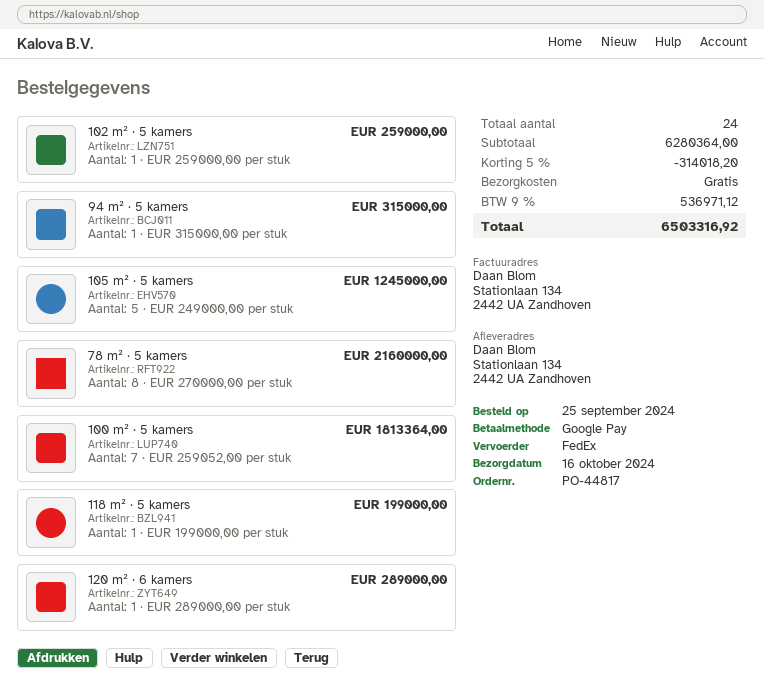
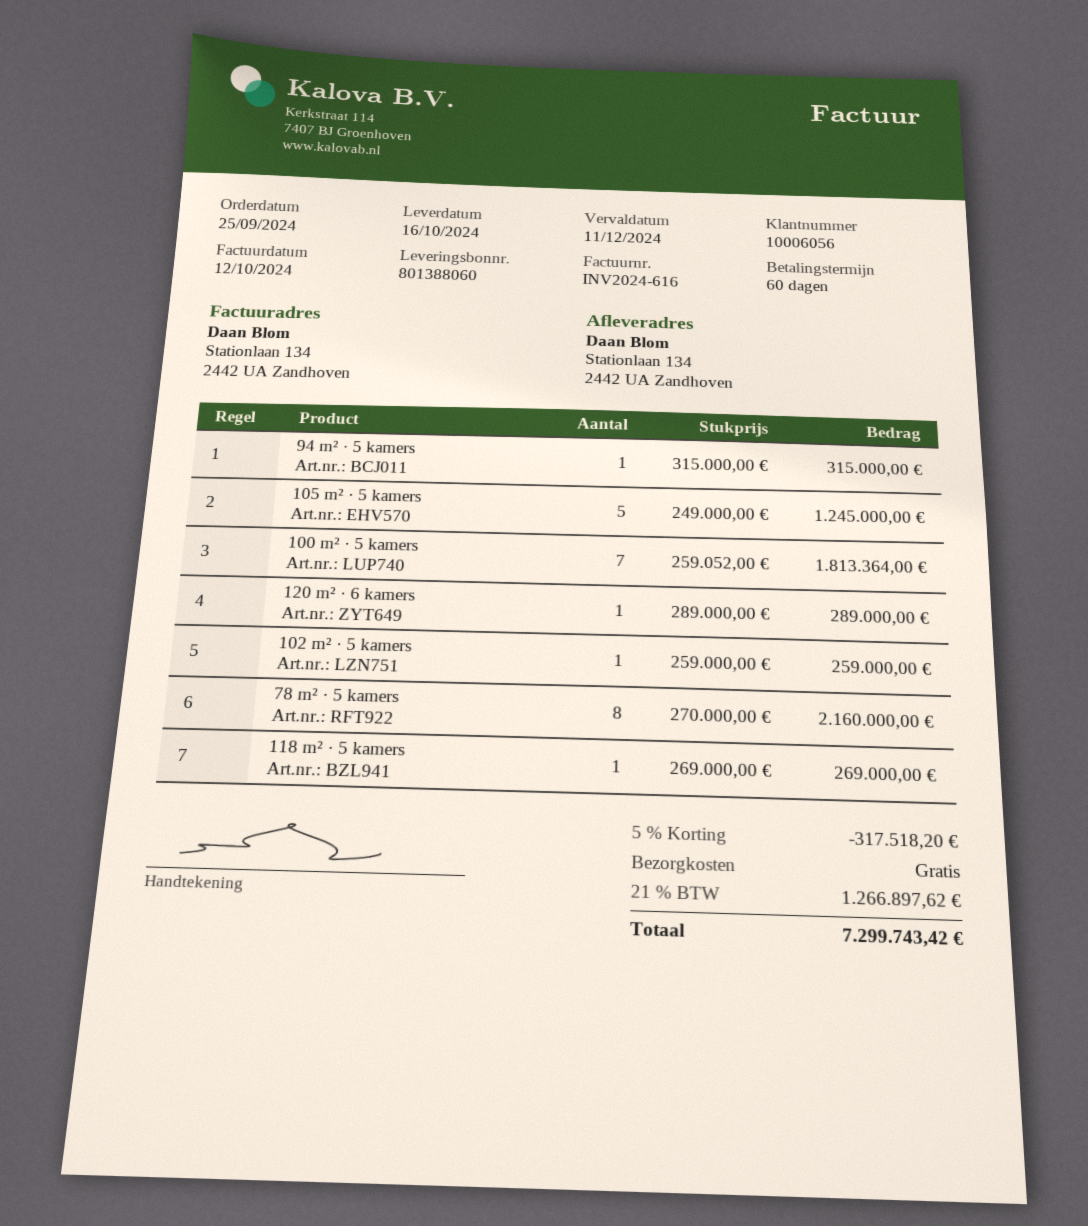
118 m² · 5 kamers: 1 x 199000.00 = 199000.00 -> 1 x 269000.00 = 269000.00
discount: 5% = 314018.20 -> 5% = 317518.20
tax: 9% = 536971.12 -> 21% = 1266897.62
total: 6503316.92 -> 7299743.42

